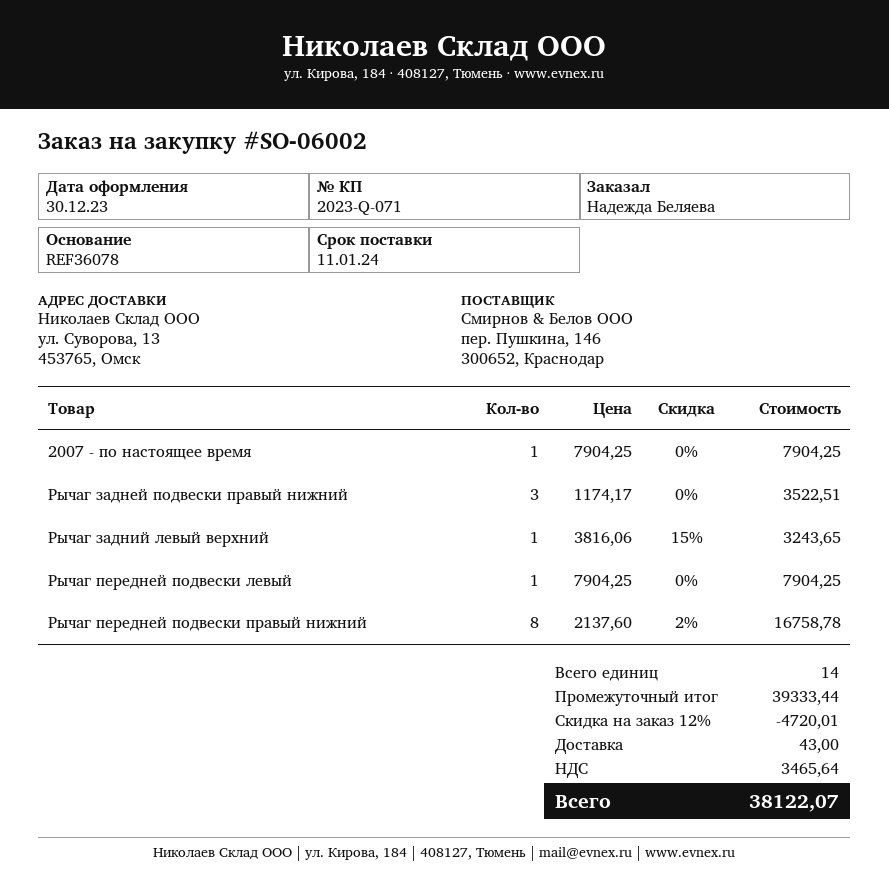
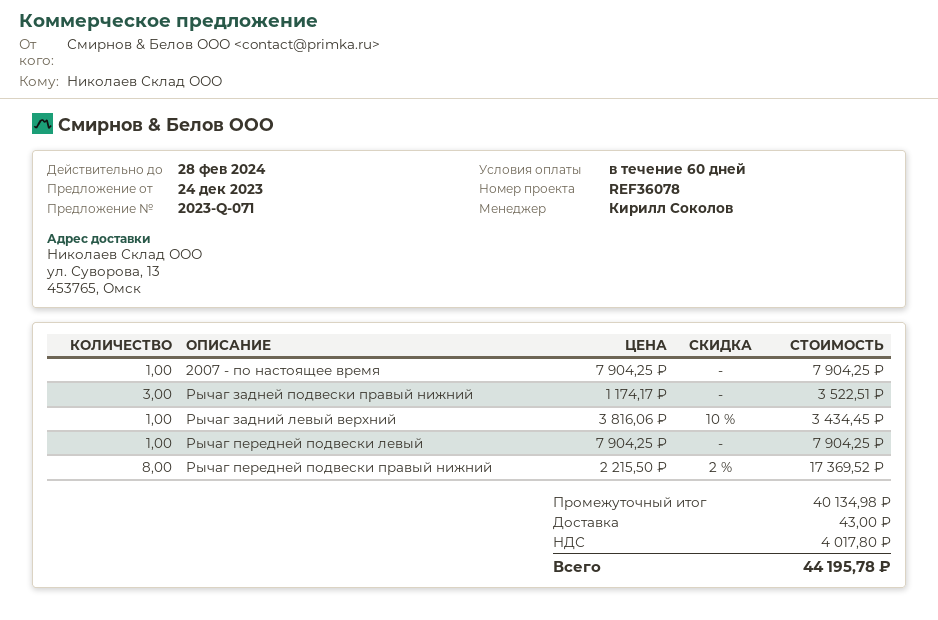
Рычаг задний левый верхний: 1 x 3816.06 - 15% = 3243.65 -> 1 x 3816.06 - 10% = 3434.45
Рычаг передней подвески правый нижний: 8 x 2137.60 - 2% = 16758.78 -> 8 x 2215.50 - 2% = 17369.52
subtotal: 39333.44 -> 40134.98
discount: 12% = 4720.01 -> none
tax: 3465.64 -> 4017.80
total: 38122.07 -> 44195.78

